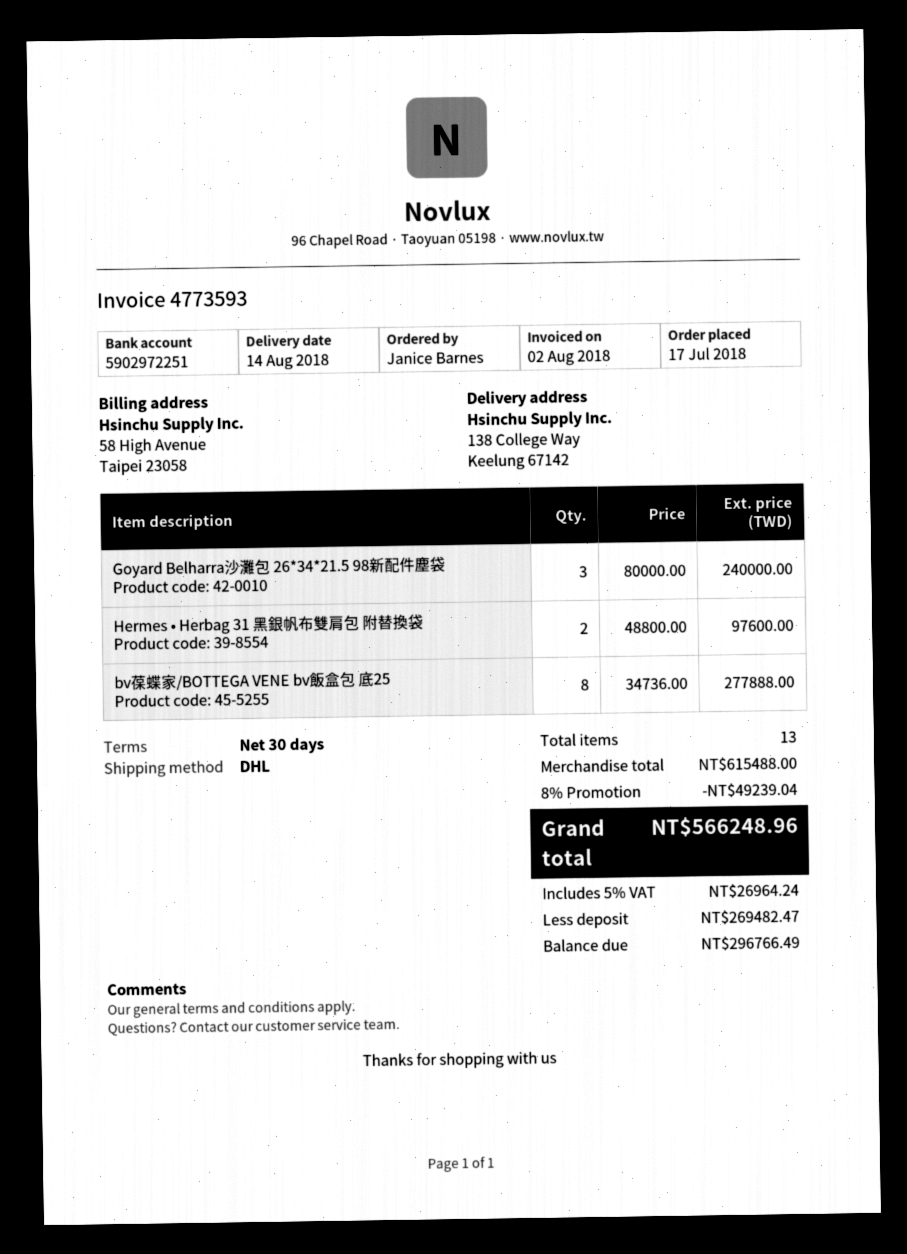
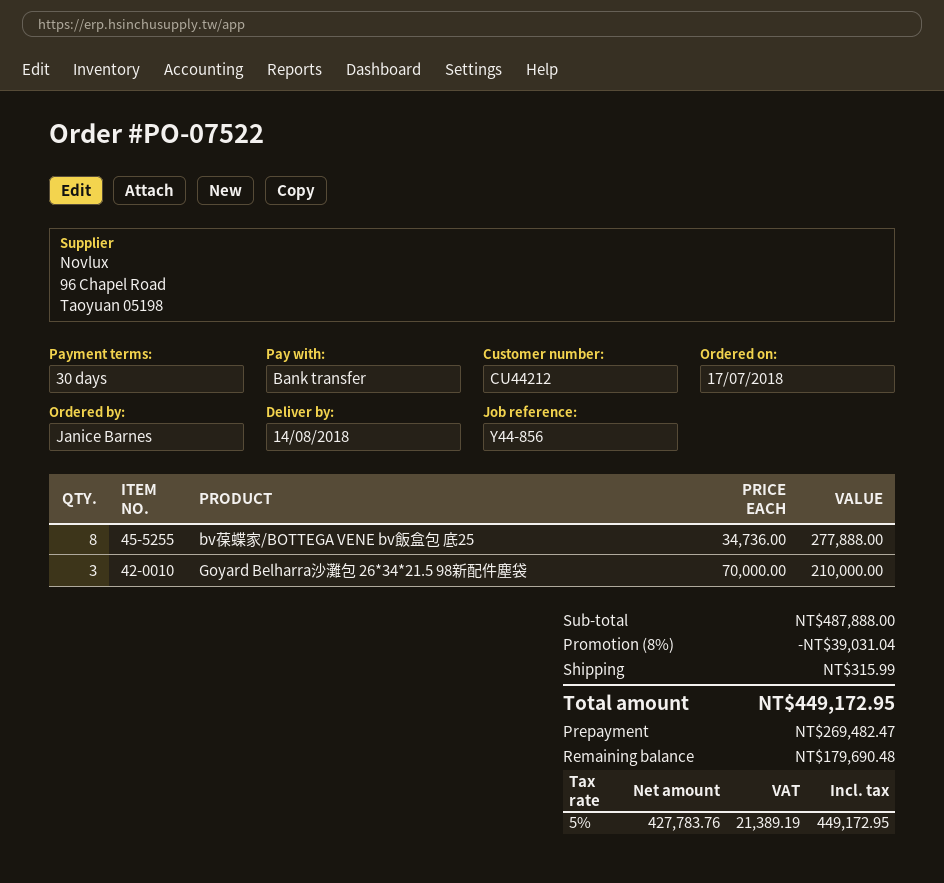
Goyard Belharra沙灘包 26*34*21.5 98新配件塵袋: 3 x 80000.00 = 240000.00 -> 3 x 70000.00 = 210000.00
Hermes • Herbag 31 黑銀帆布雙肩包 附替換袋: 2 x 48800.00 = 97600.00 -> none
subtotal: 615488.00 -> 487888.00
discount: 8% = 49239.04 -> 8% = 39031.04
shipping: none -> 315.99
tax: 5% = 26964.24 -> 5% = 21389.19
total: 566248.96 -> 449172.95
balance: 296766.49 -> 179690.48

